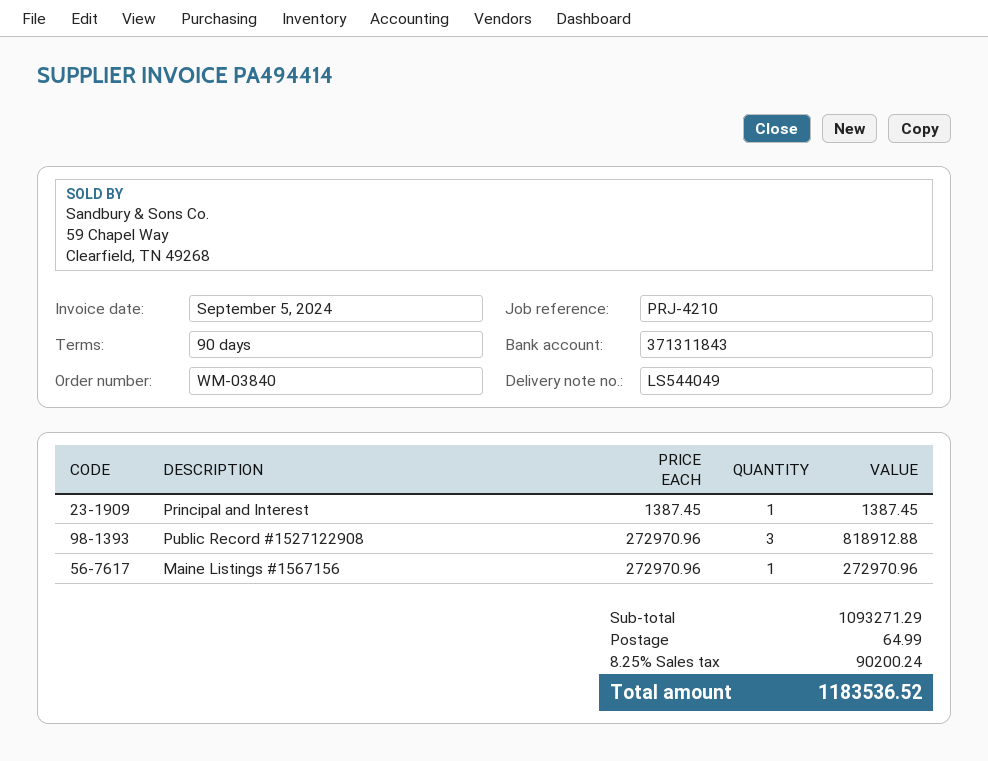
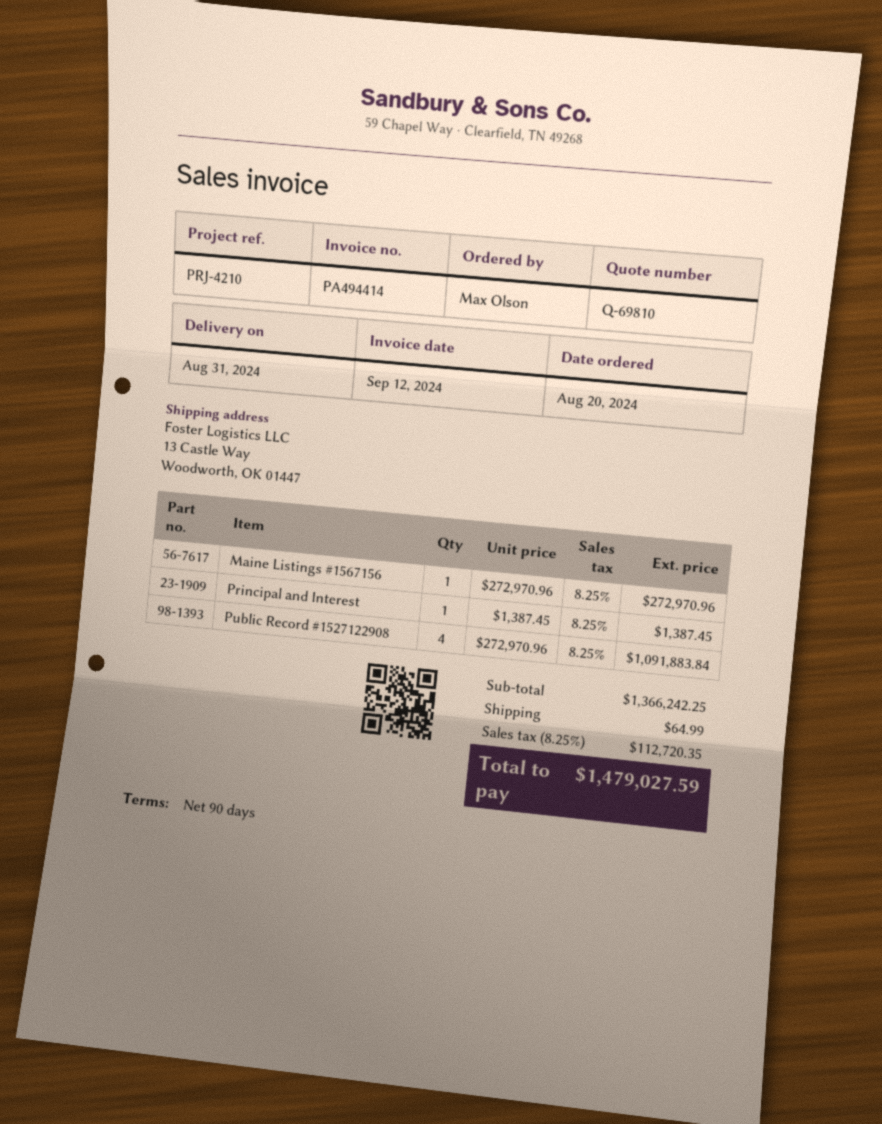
invoice date: 2024-09-05 -> 2024-09-12
Public Record #1527122908: 3 x 272970.96 = 818912.88 -> 4 x 272970.96 = 1091883.84
subtotal: 1093271.29 -> 1366242.25
tax: 8.25% = 90200.24 -> 8.25% = 112720.35
total: 1183536.52 -> 1479027.59

